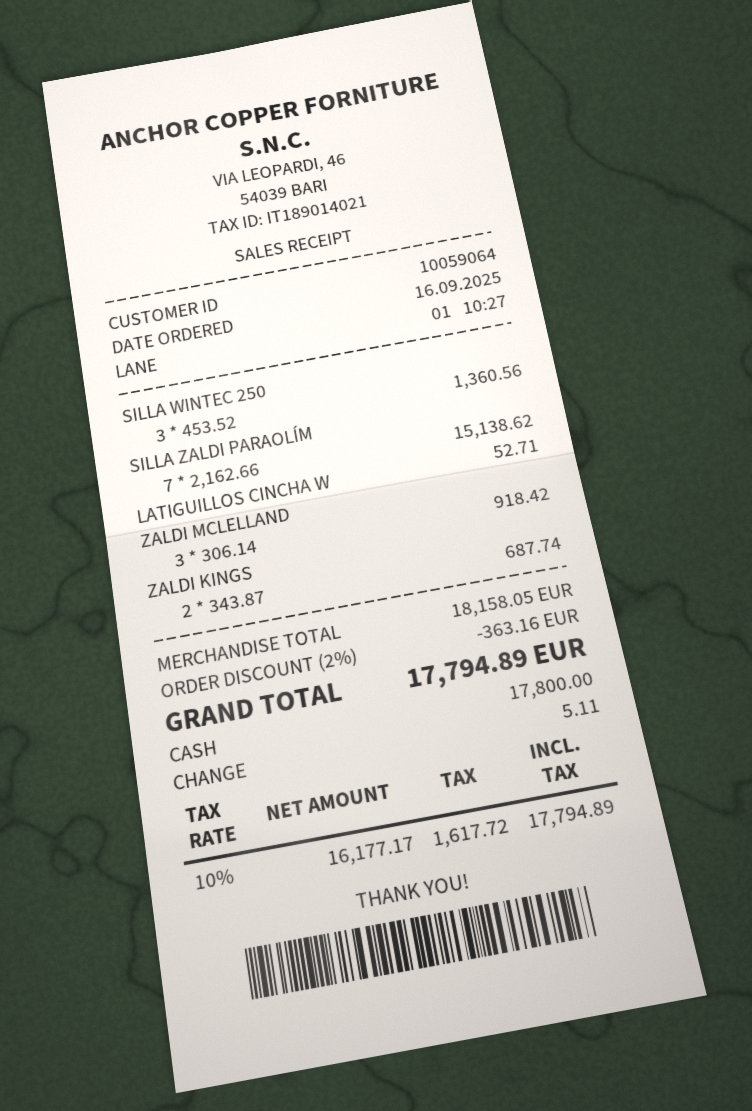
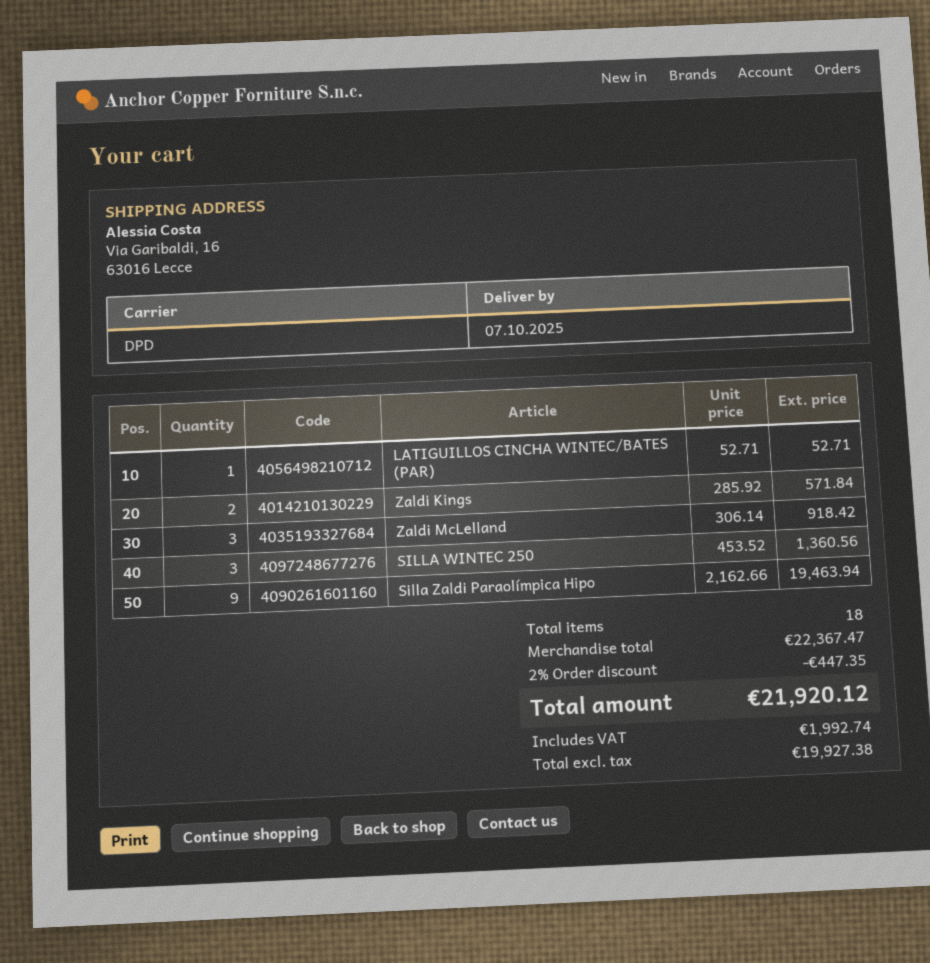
SILLA ZALDI PARAOLÍM: 7 x 2162.66 = 15138.62 -> 9 x 2162.66 = 19463.94
ZALDI KINGS: 2 x 343.87 = 687.74 -> 2 x 285.92 = 571.84
subtotal: 18158.05 -> 22367.47
discount: 2% = 363.16 -> 2% = 447.35
net: 16177.17 -> 19927.38
tax: 1617.72 -> 1992.74
total: 17794.89 -> 21920.12

